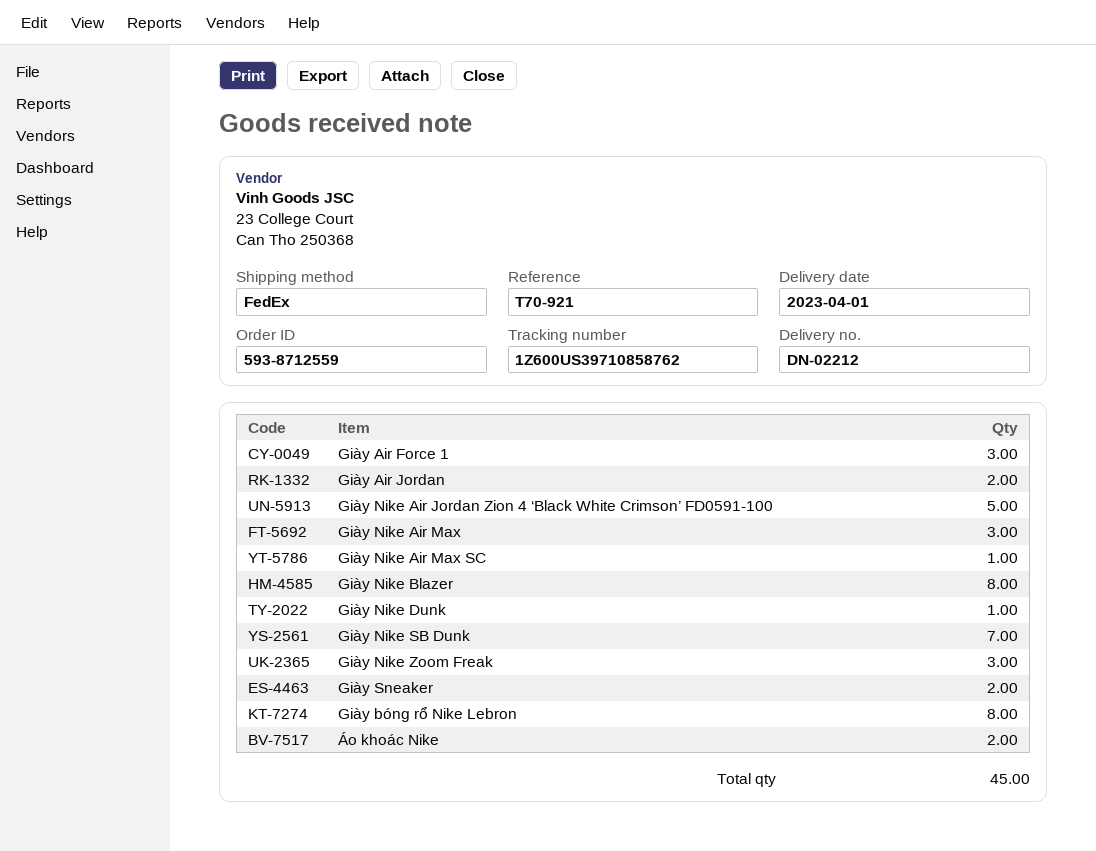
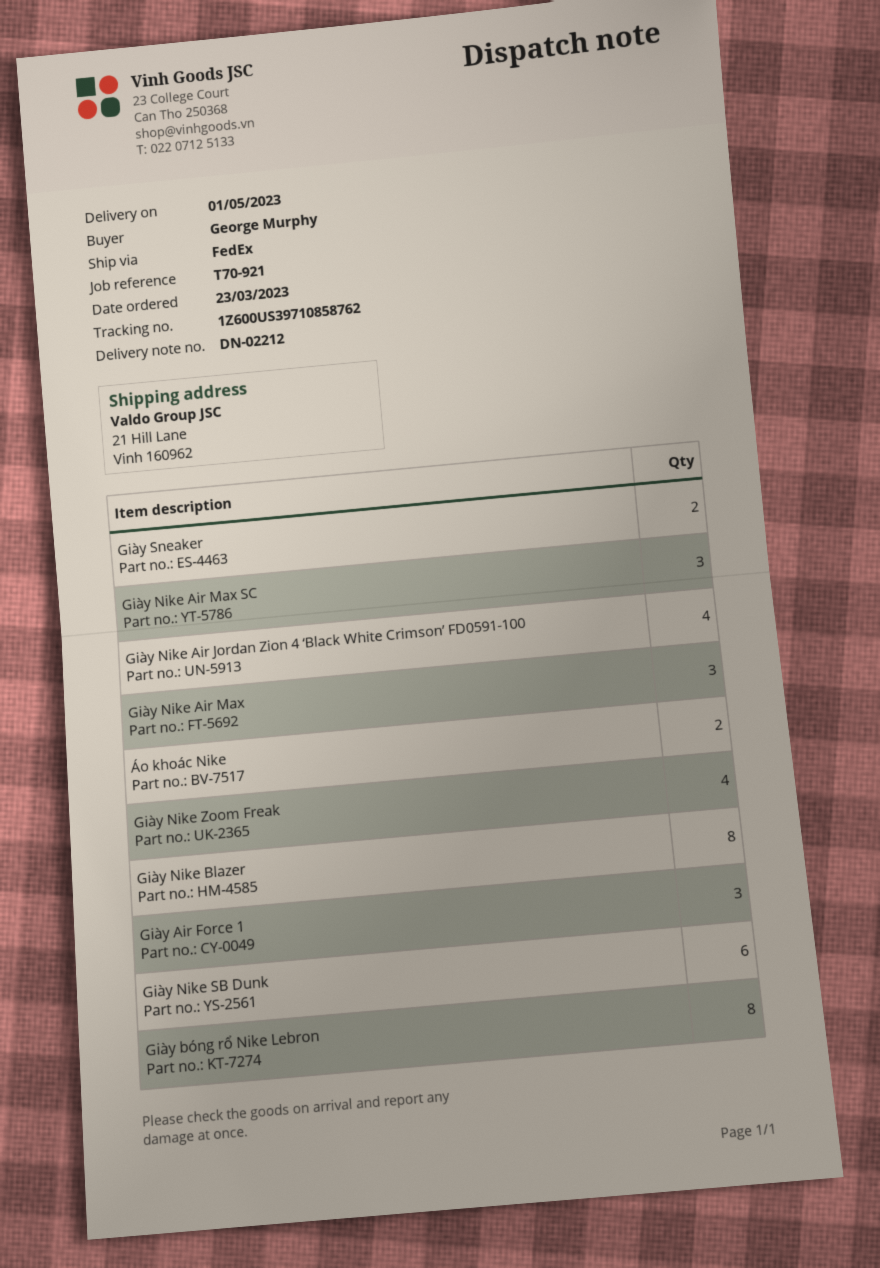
delivery date: 2023-04-01 -> 2023-05-01
Giày Air Jordan: 2 -> none
Giày Nike Air Jordan Zion 4 ‘Black White Crimson’ FD0591-100: 5 -> 4
Giày Nike Air Max SC: 1 -> 3
Giày Nike Dunk: 1 -> none
Giày Nike SB Dunk: 7 -> 6
Giày Nike Zoom Freak: 3 -> 4

